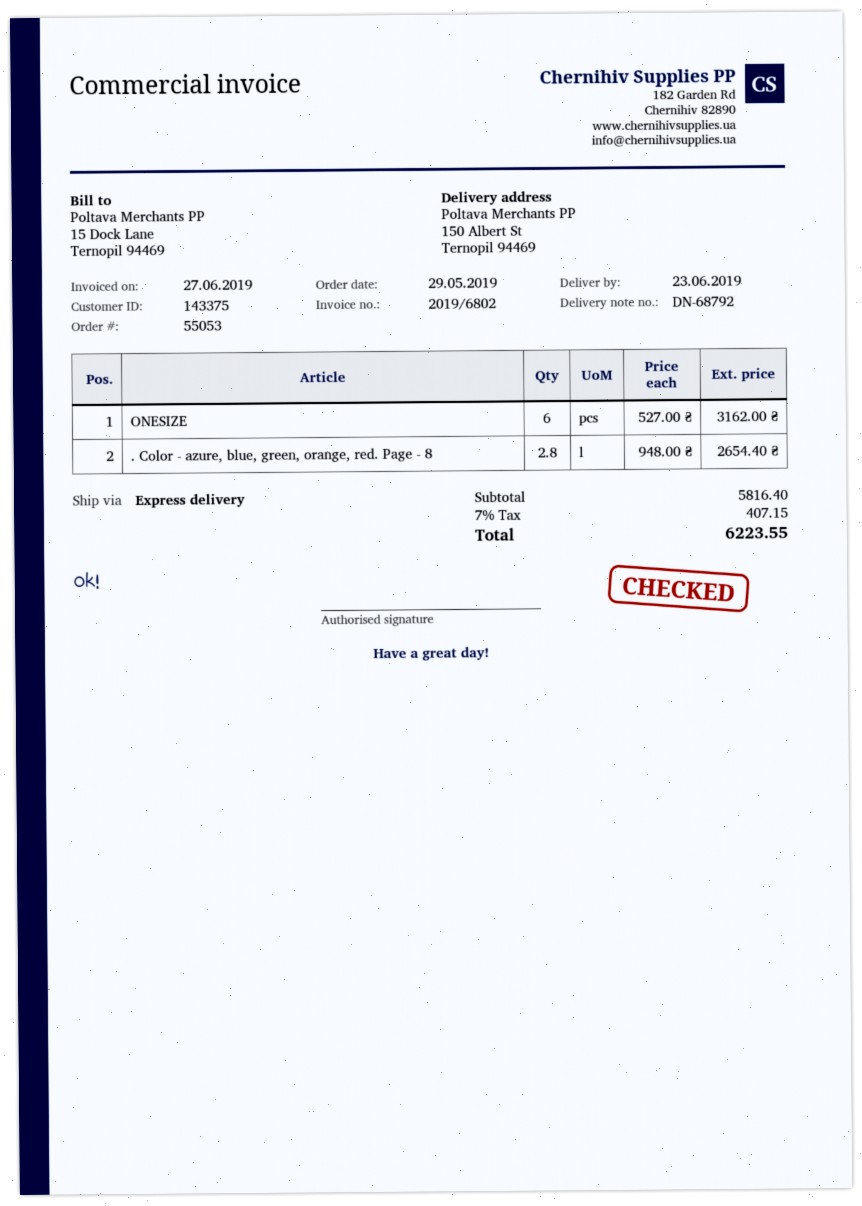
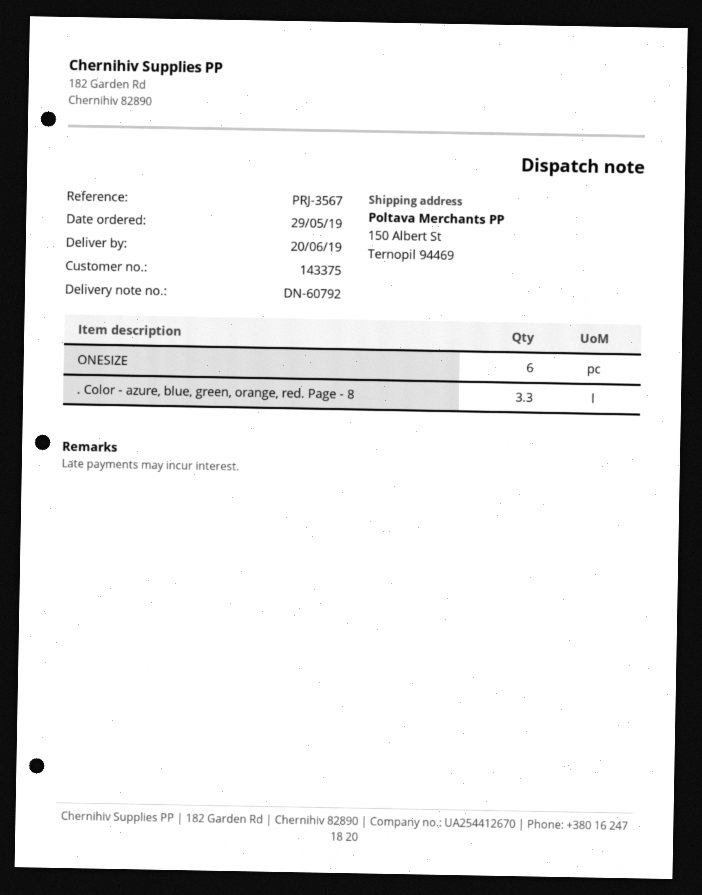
delivery note number: DN-68792 -> DN-60792
delivery date: 2019-06-23 -> 2019-06-20
. Color - azure, blue, green, orange, red. Page - 8: 2.8 -> 3.3

